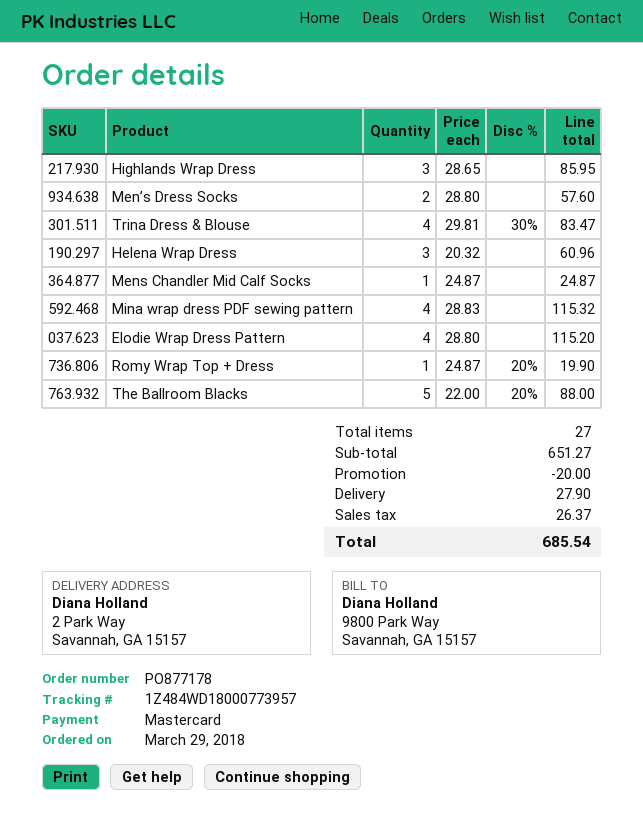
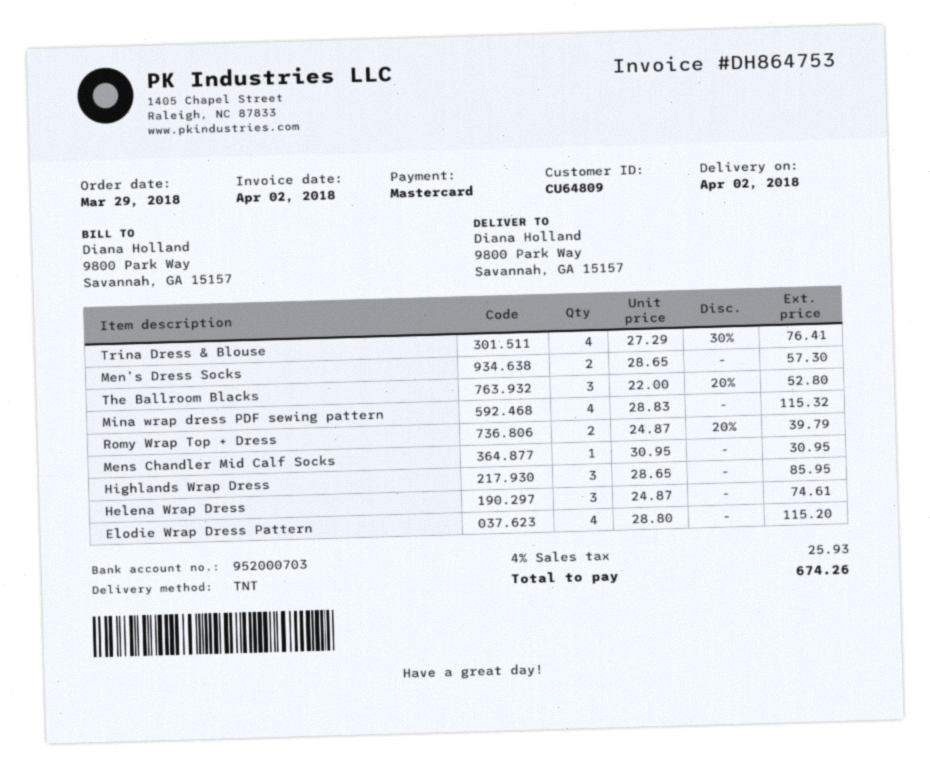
ship to: 2 Park Way, Savannah, GA 15157 -> 9800 Park Way, Savannah, GA 15157
Men’s Dress Socks: 2 x 28.80 = 57.60 -> 2 x 28.65 = 57.30
Trina Dress & Blouse: 4 x 29.81 - 30% = 83.47 -> 4 x 27.29 - 30% = 76.41
Helena Wrap Dress: 3 x 20.32 = 60.96 -> 3 x 24.87 = 74.61
Mens Chandler Mid Calf Socks: 1 x 24.87 = 24.87 -> 1 x 30.95 = 30.95
Romy Wrap Top + Dress: 1 x 24.87 - 20% = 19.90 -> 2 x 24.87 - 20% = 39.79
The Ballroom Blacks: 5 x 22.00 - 20% = 88.00 -> 3 x 22.00 - 20% = 52.80
discount: 20.00 -> none
shipping: 27.90 -> none
tax: 26.37 -> 25.93
total: 685.54 -> 674.26

